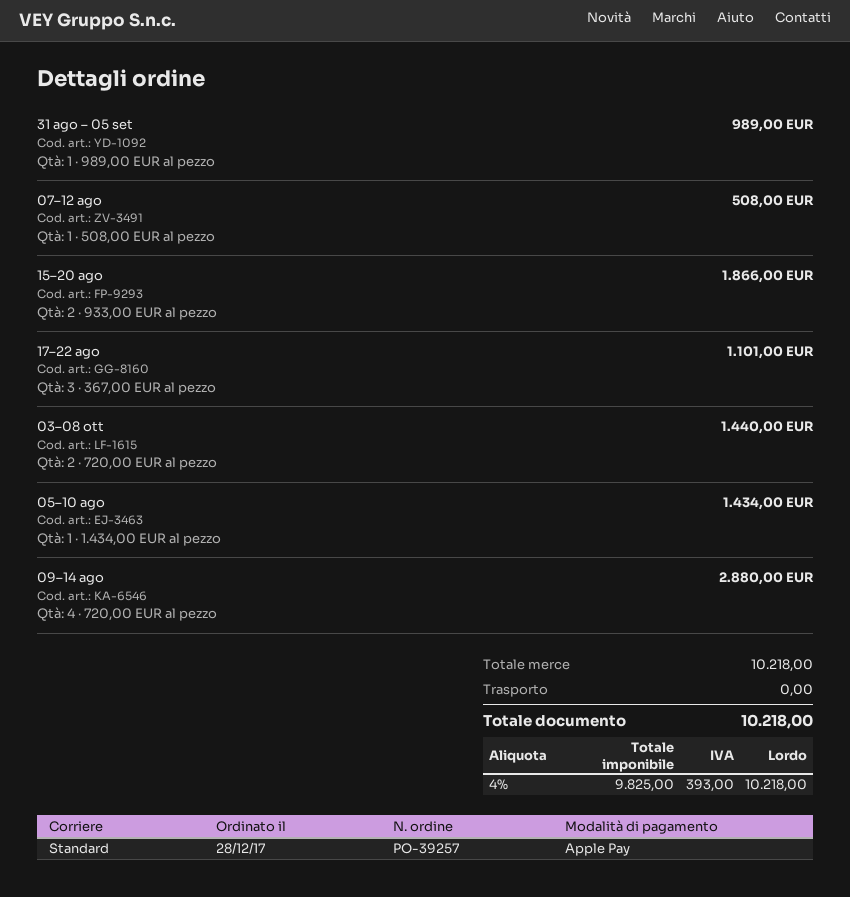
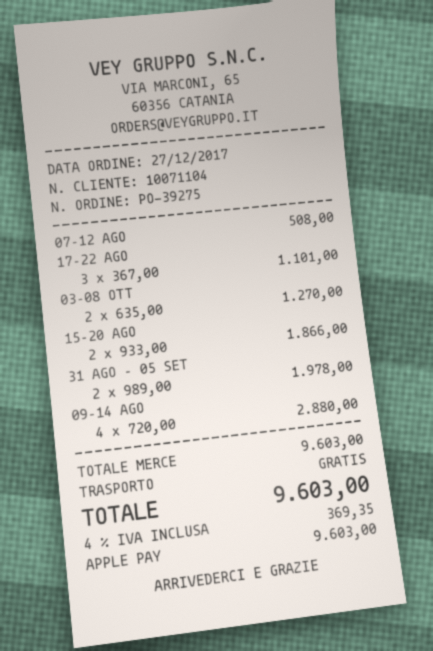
order number: PO-39257 -> PO-39275
order date: 2017-12-28 -> 2017-12-27
31 ago – 05 set: 1 x 989.00 = 989.00 -> 2 x 989.00 = 1978.00
03–08 ott: 2 x 720.00 = 1440.00 -> 2 x 635.00 = 1270.00
05–10 ago: 1 x 1434.00 = 1434.00 -> none
subtotal: 10218.00 -> 9603.00
tax: 4% = 393.00 -> 4% = 369.35
total: 10218.00 -> 9603.00

